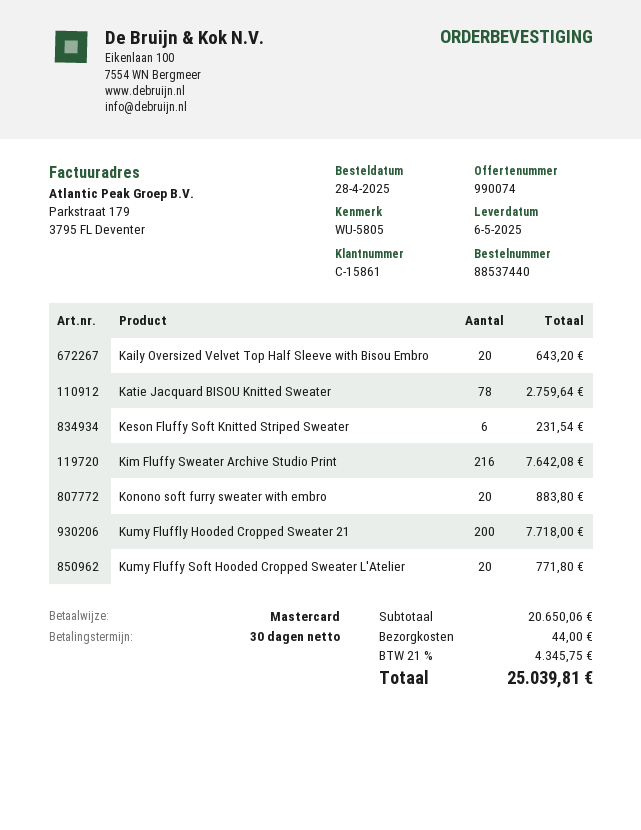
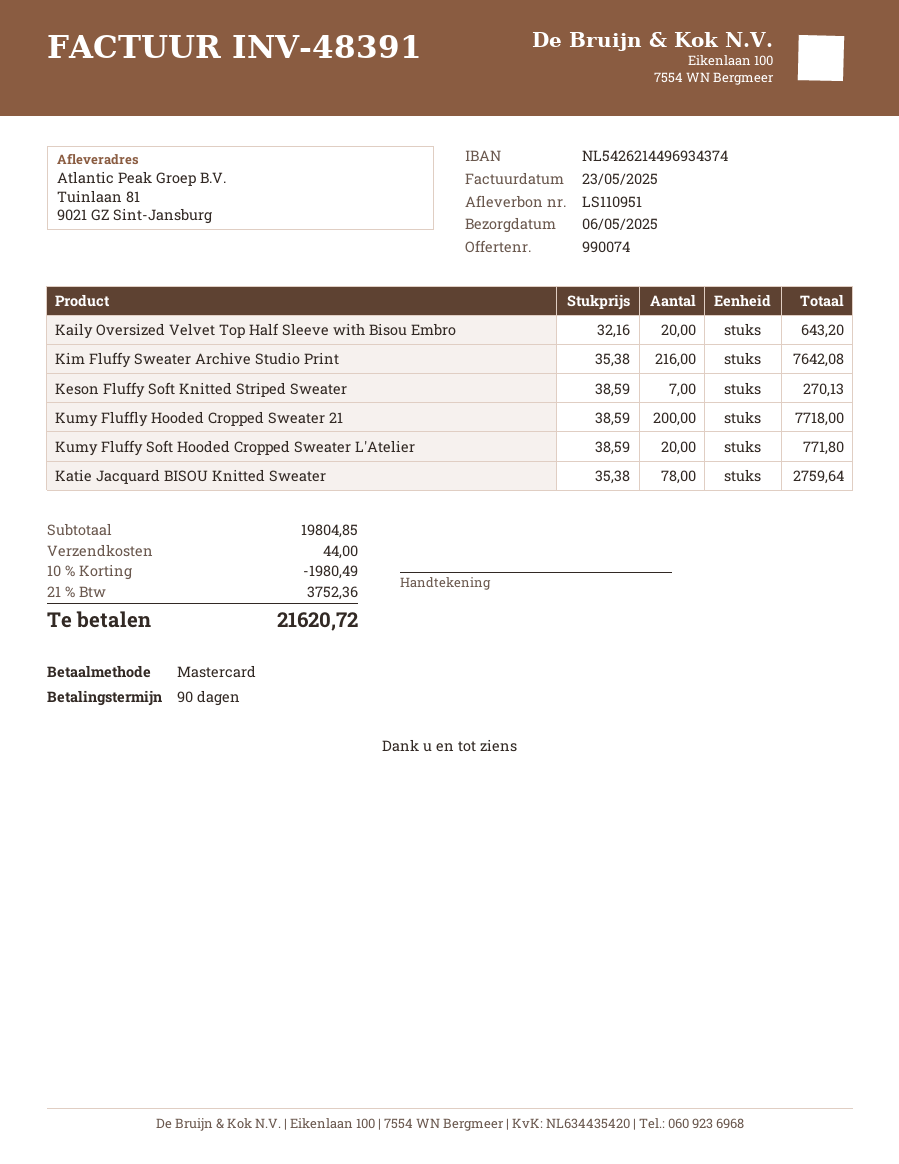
payment terms: 30 days -> 90 days
Keson Fluffy Soft Knitted Striped Sweater: 6 for 231.54 -> 7 for 270.13
Konono soft furry sweater with embro: 20 for 883.80 -> none
subtotal: 20650.06 -> 19804.85
discount: none -> 10% = 1980.49
tax: 21% = 4345.75 -> 21% = 3752.36
total: 25039.81 -> 21620.72

